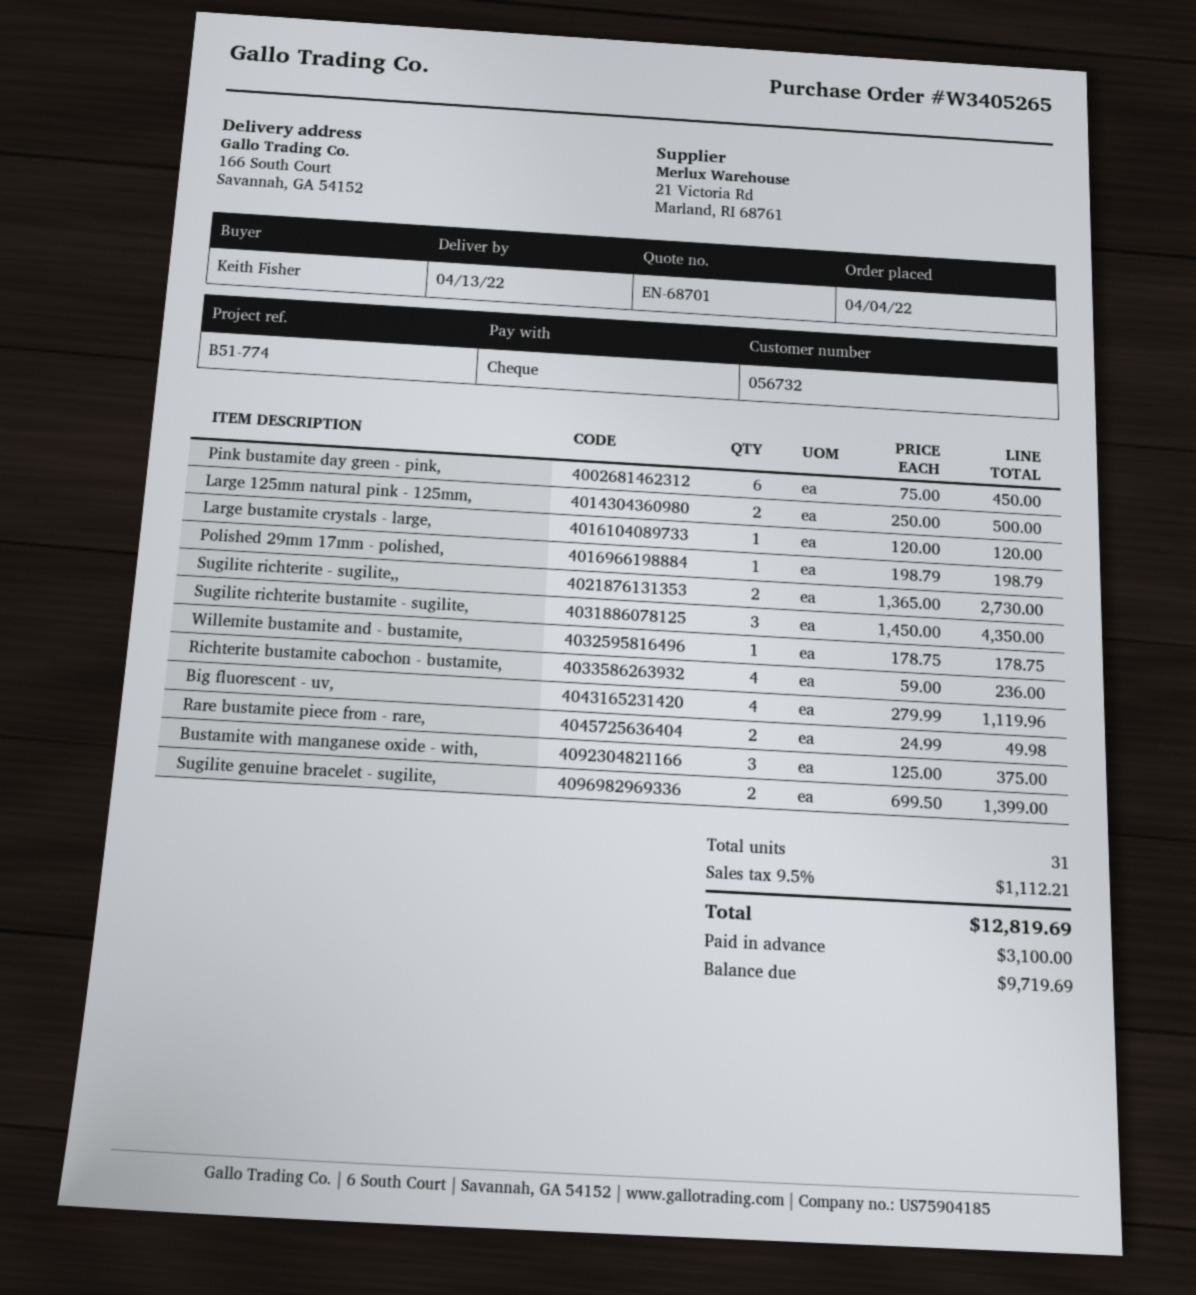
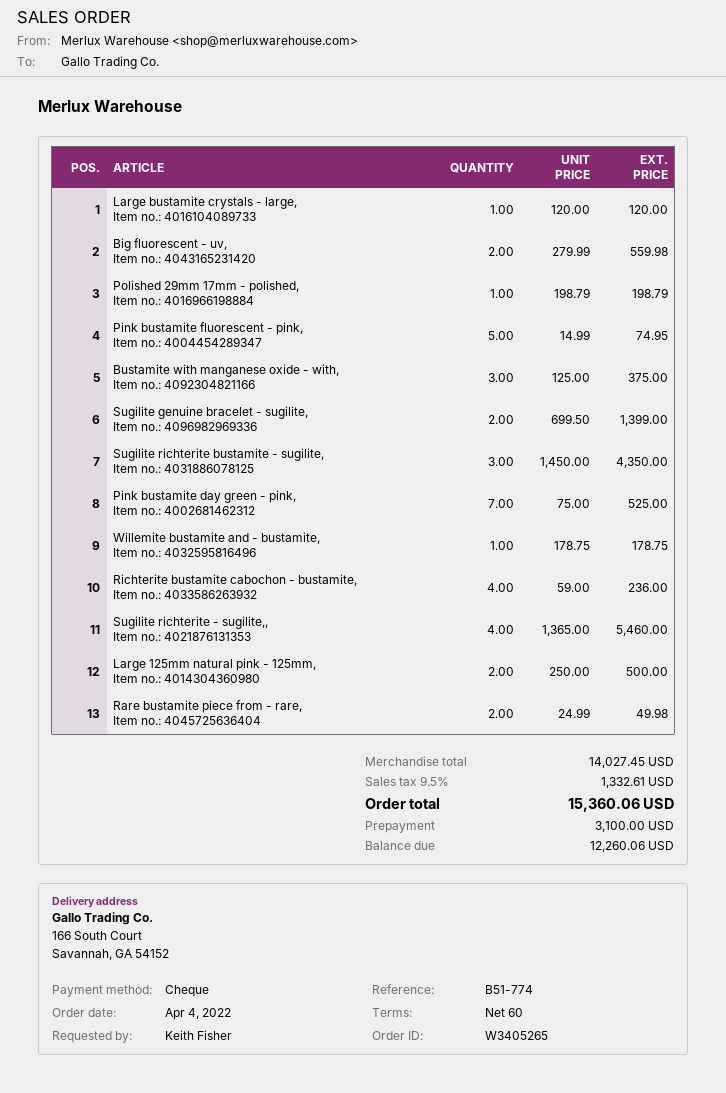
Pink bustamite day green - pink,: 6 x 75.00 = 450.00 -> 7 x 75.00 = 525.00
Sugilite richterite - sugilite,,: 2 x 1365.00 = 2730.00 -> 4 x 1365.00 = 5460.00
Big fluorescent - uv,: 4 x 279.99 = 1119.96 -> 2 x 279.99 = 559.98
Pink bustamite fluorescent - pink,: none -> 5 x 14.99 = 74.95
tax: 9.5% = 1112.21 -> 9.5% = 1332.61
total: 12819.69 -> 15360.06
balance: 9719.69 -> 12260.06

